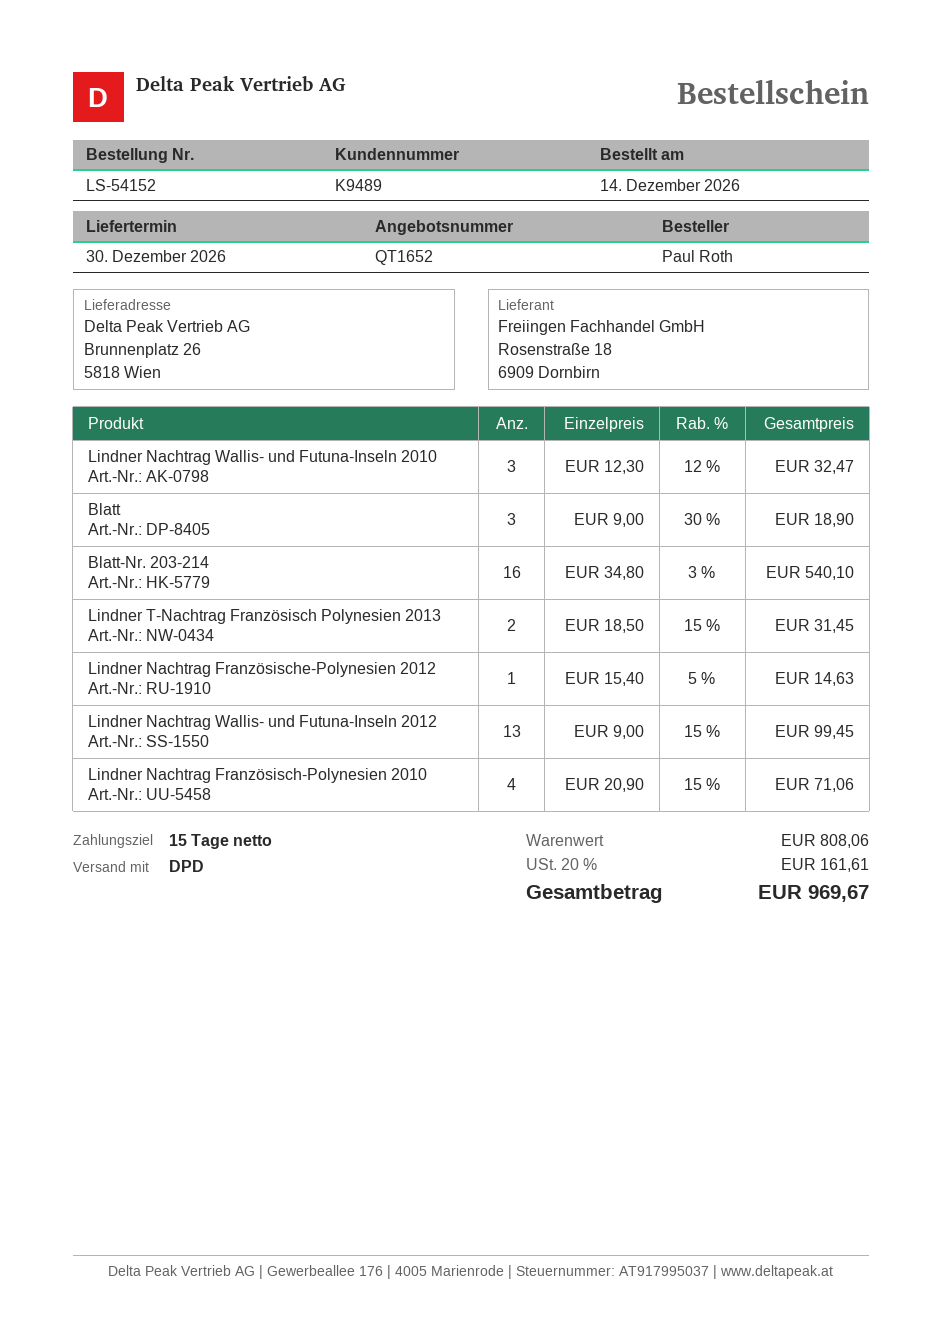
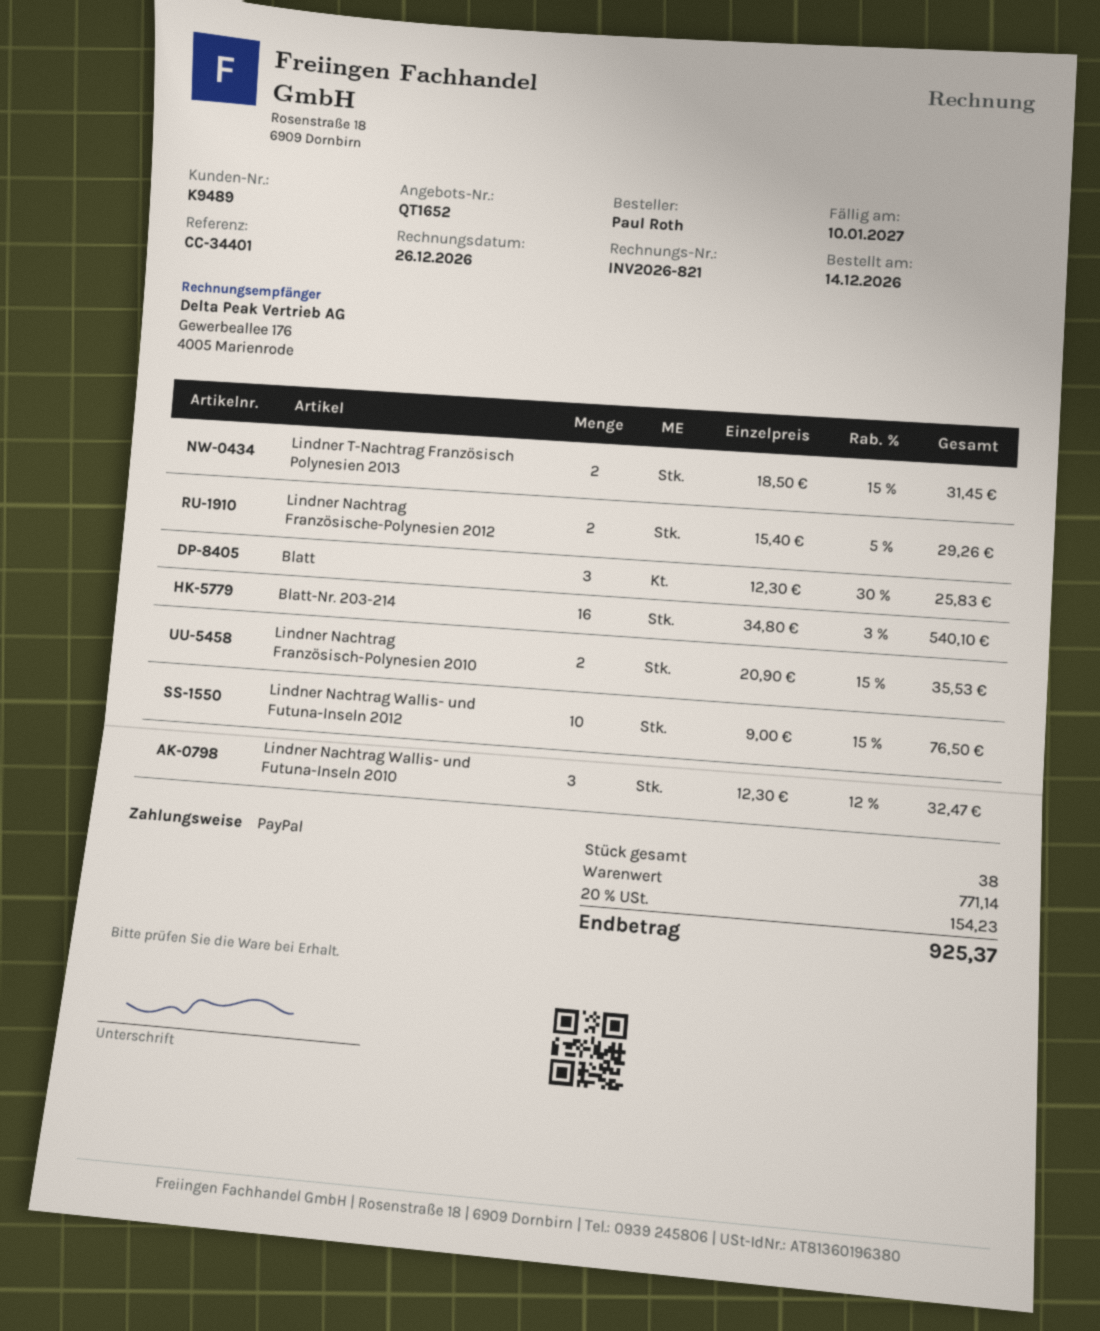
Blatt: 3 x 9.00 - 30% = 18.90 -> 3 x 12.30 - 30% = 25.83
Lindner Nachtrag Französische-Polynesien 2012: 1 x 15.40 - 5% = 14.63 -> 2 x 15.40 - 5% = 29.26
Lindner Nachtrag Wallis- und Futuna-Inseln 2012: 13 x 9.00 - 15% = 99.45 -> 10 x 9.00 - 15% = 76.50
Lindner Nachtrag Französisch-Polynesien 2010: 4 x 20.90 - 15% = 71.06 -> 2 x 20.90 - 15% = 35.53
subtotal: 808.06 -> 771.14
tax: 20% = 161.61 -> 20% = 154.23
total: 969.67 -> 925.37

